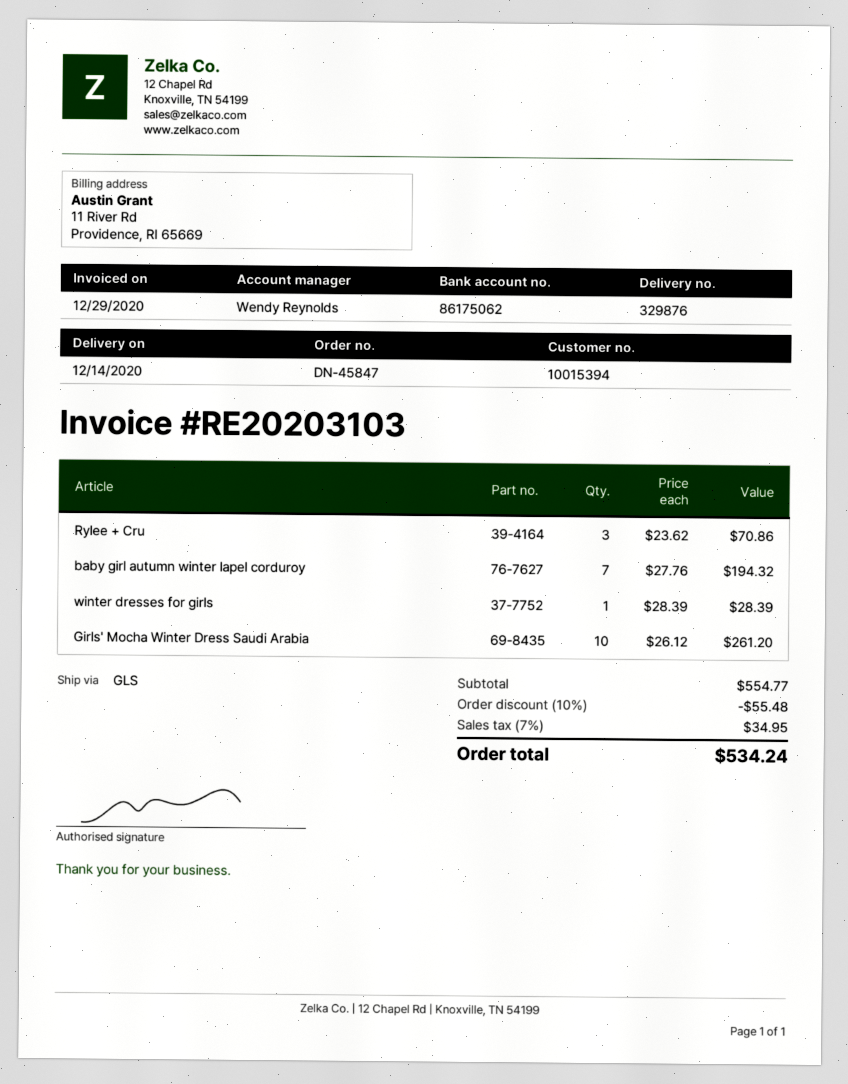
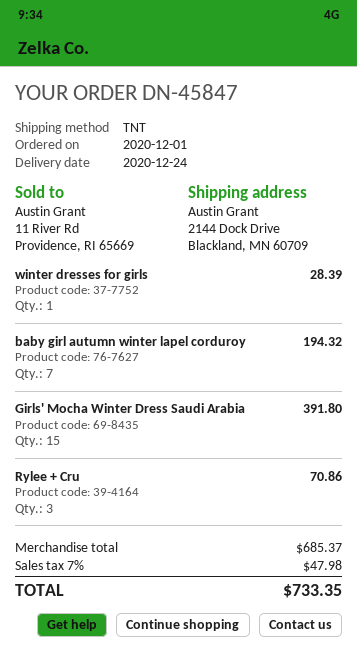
delivery date: 2020-12-14 -> 2020-12-24
shipping method: GLS -> TNT
Girls' Mocha Winter Dress Saudi Arabia: 10 for 261.20 -> 15 for 391.80
subtotal: 554.77 -> 685.37
discount: 10% = 55.48 -> none
tax: 7% = 34.95 -> 7% = 47.98
total: 534.24 -> 733.35

